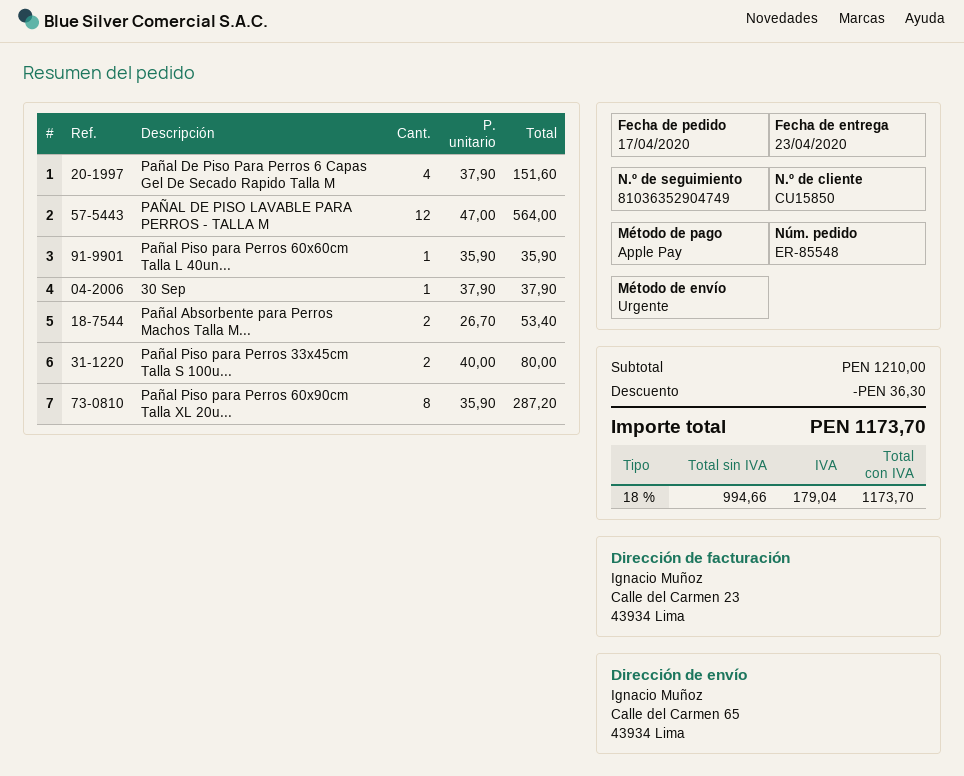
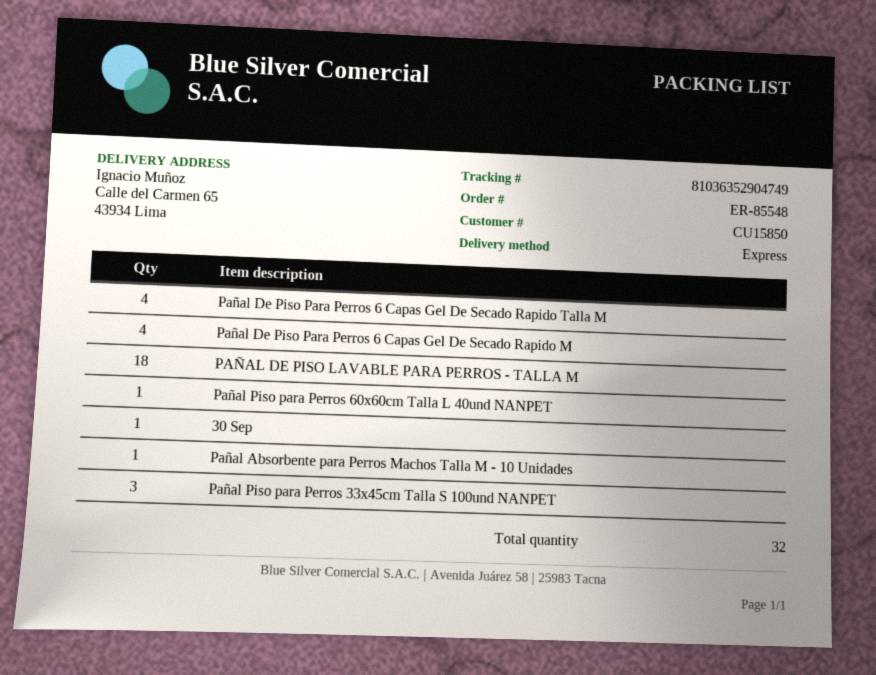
PAÑAL DE PISO LAVABLE PARA PERROS - TALLA M: 12 -> 18
Pañal Absorbente para Perros Machos Talla M...: 2 -> 1
Pañal Piso para Perros 33x45cm Talla S 100u...: 2 -> 3
Pañal Piso para Perros 60x90cm Talla XL 20u...: 8 -> none
Pañal De Piso Para Perros 6 Capas Gel De Secado Rapido M: none -> 4

